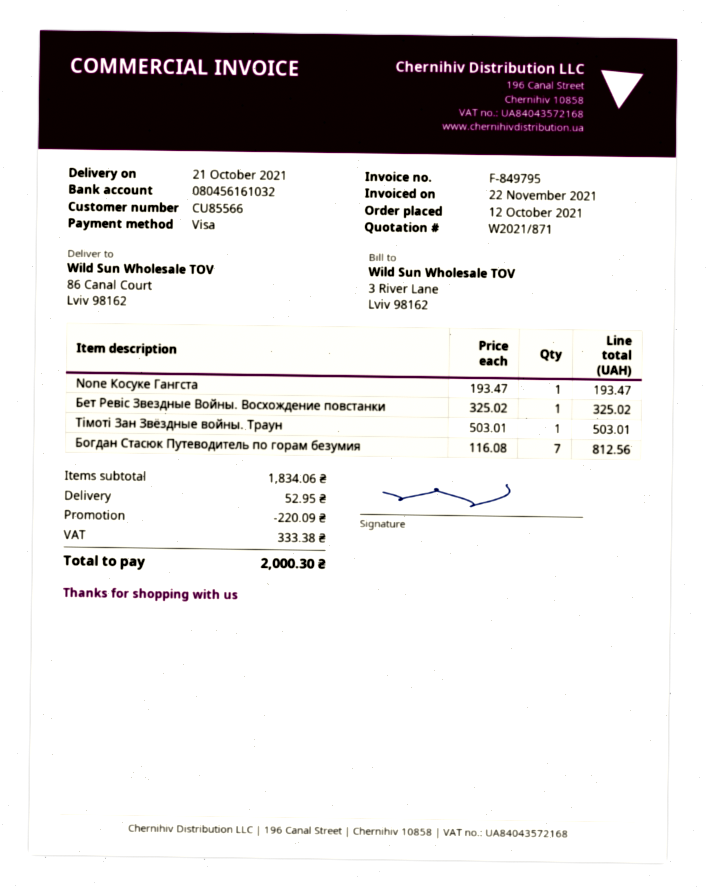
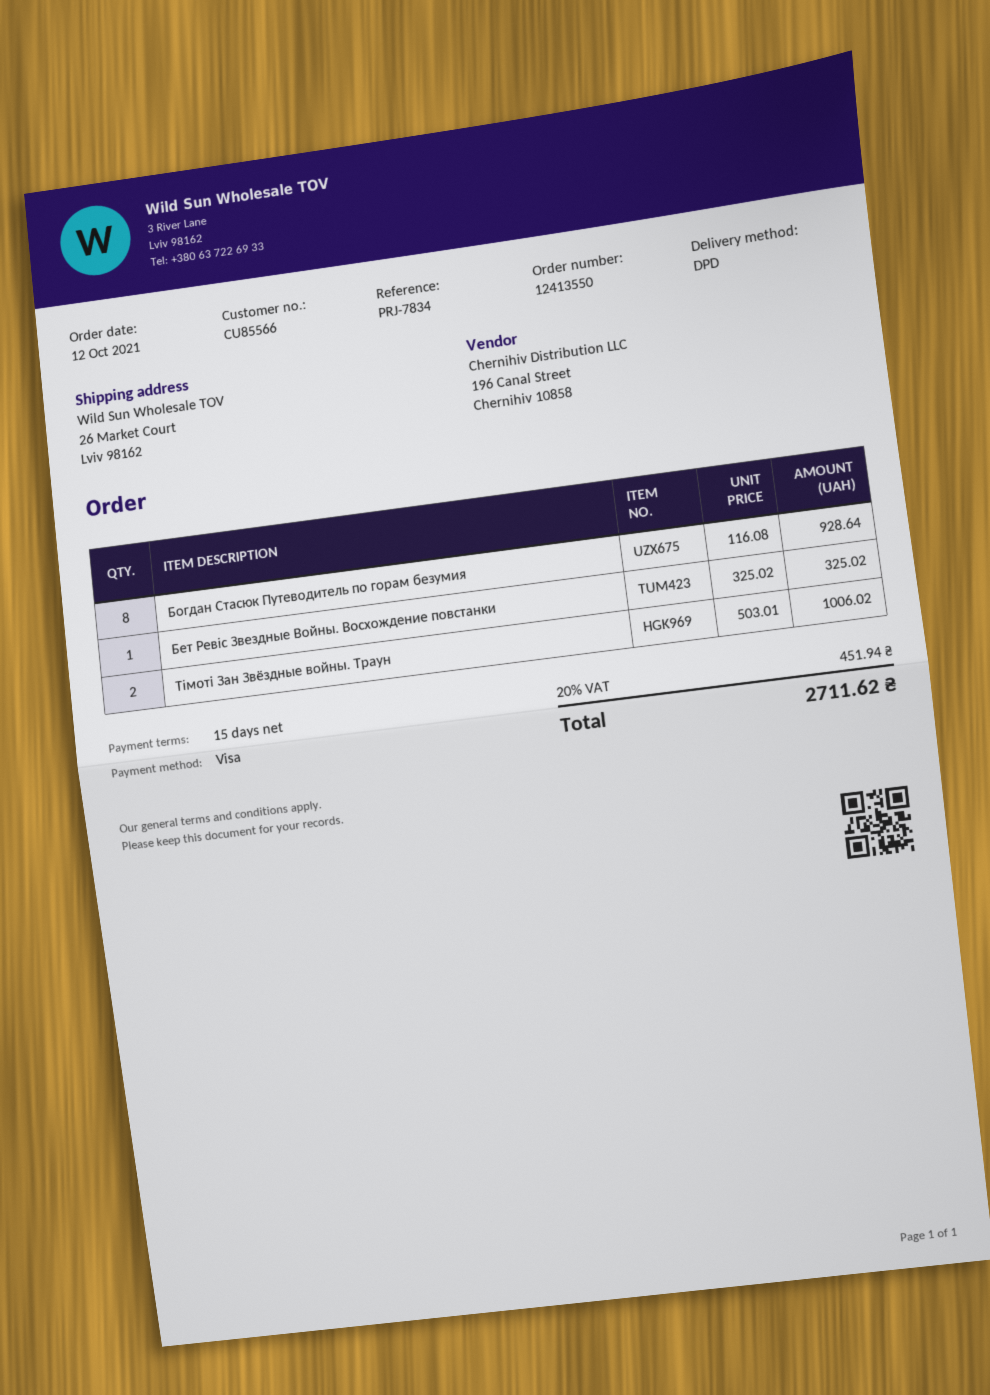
ship to: 86 Canal Court, Lviv 98162 -> 26 Market Court, Lviv 98162
None Косуке Гангста: 1 x 193.47 = 193.47 -> none
Тімоті Зан Звёздные войны. Траун: 1 x 503.01 = 503.01 -> 2 x 503.01 = 1006.02
Богдан Стасюк Путеводитель по горам безумия: 7 x 116.08 = 812.56 -> 8 x 116.08 = 928.64
discount: 220.09 -> none
shipping: 52.95 -> none
tax: 333.38 -> 451.94
total: 2000.30 -> 2711.62

